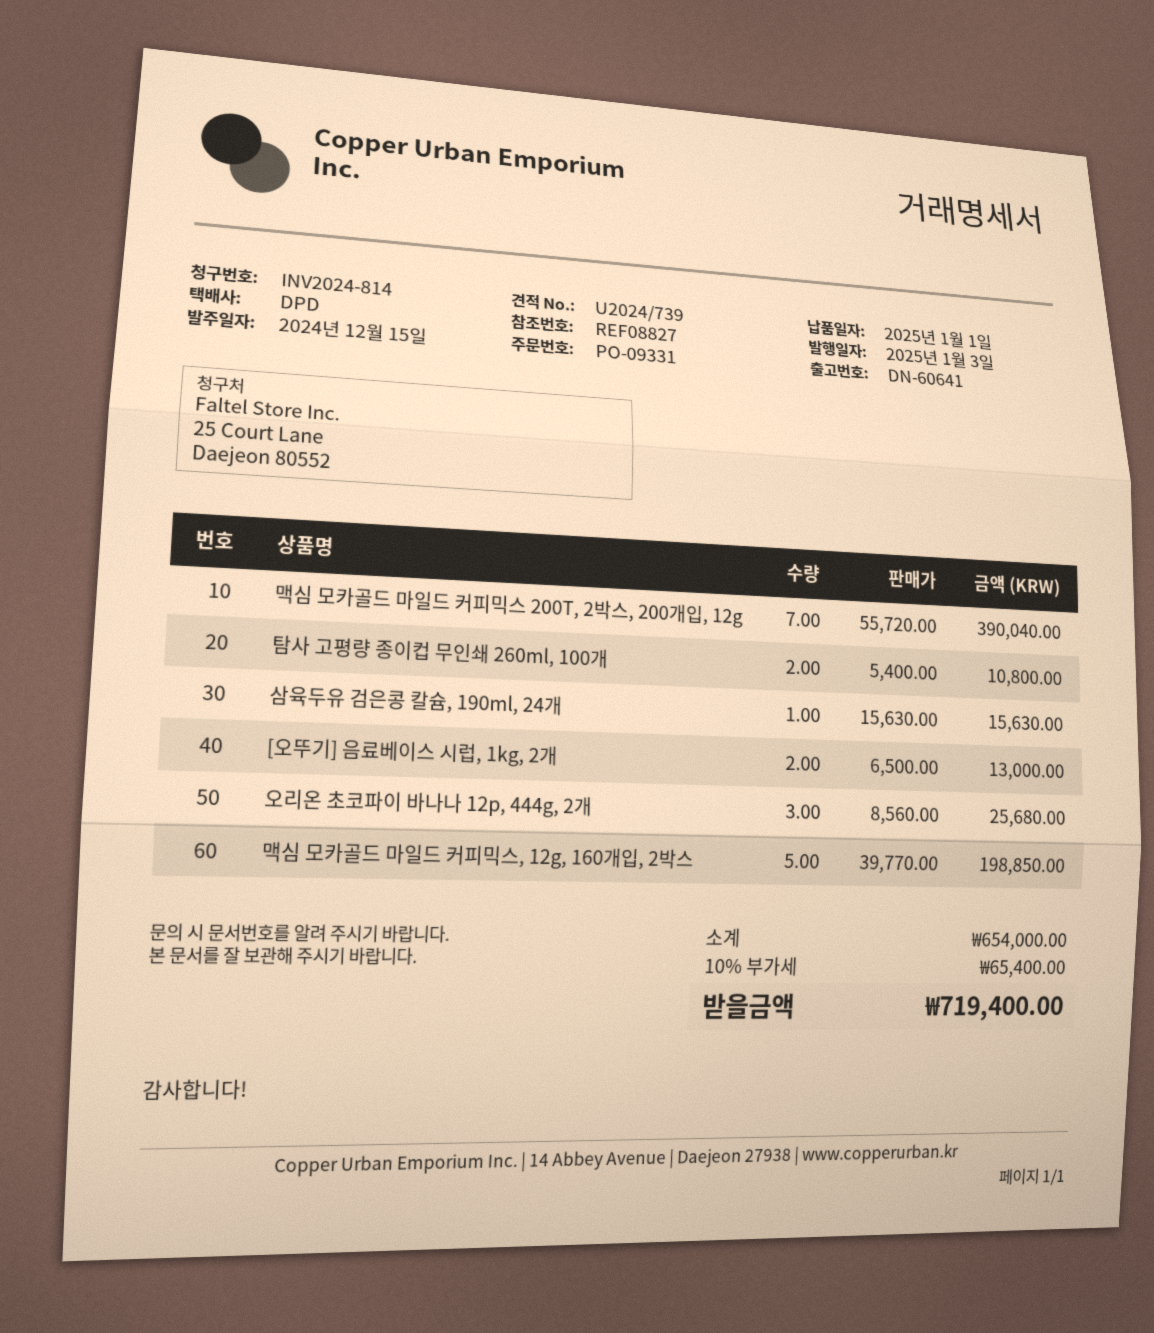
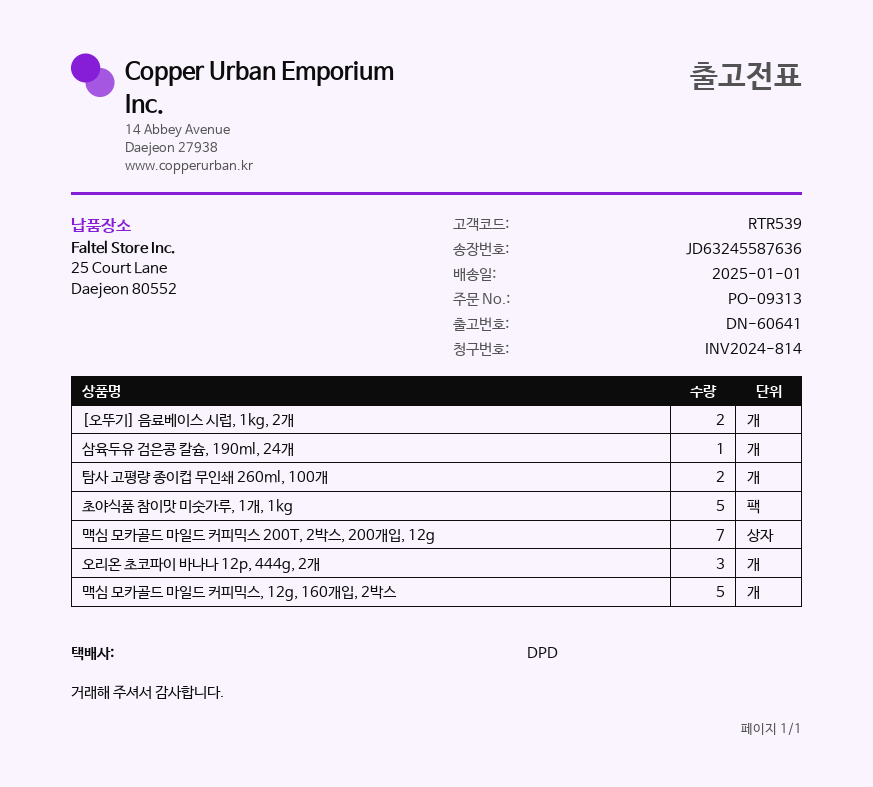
order number: PO-09331 -> PO-09313
초야식품 참이맛 미숫가루, 1개, 1kg: none -> 5

